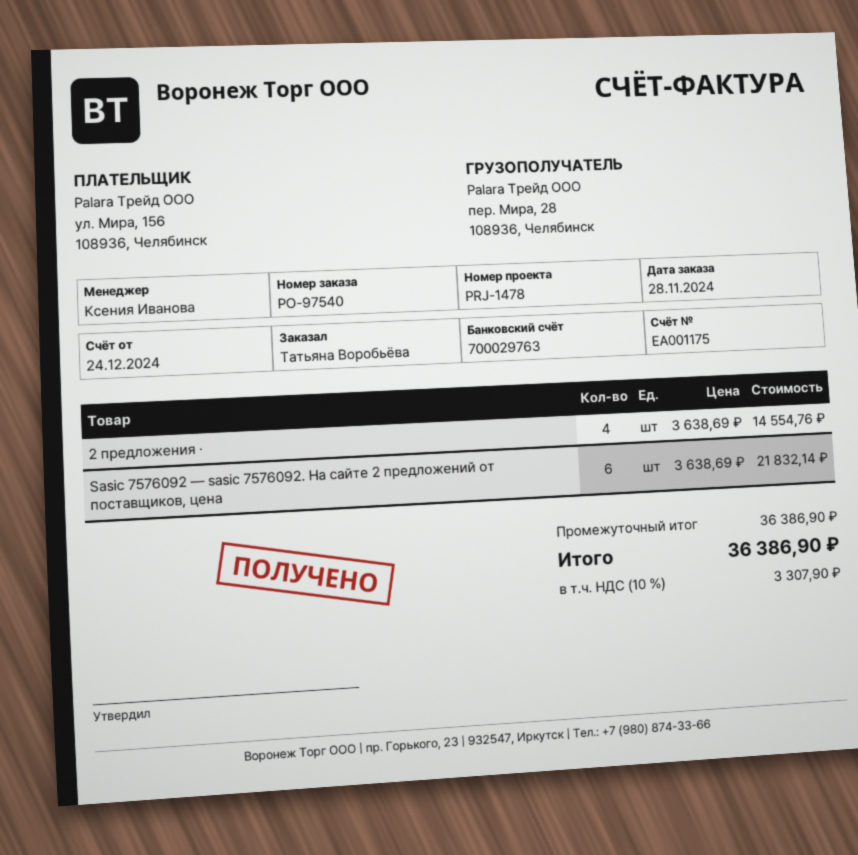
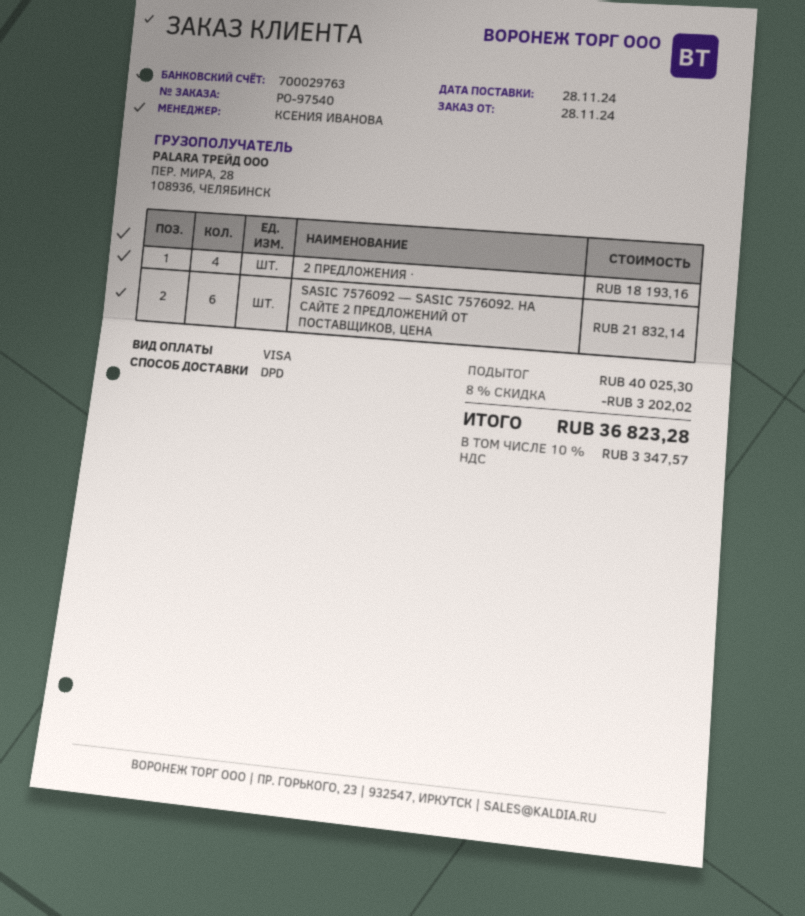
2 предложения ·: 4 for 14554.76 -> 4 for 18193.16
subtotal: 36386.90 -> 40025.30
discount: none -> 8% = 3202.02
tax: 10% = 3307.90 -> 10% = 3347.57
total: 36386.90 -> 36823.28

